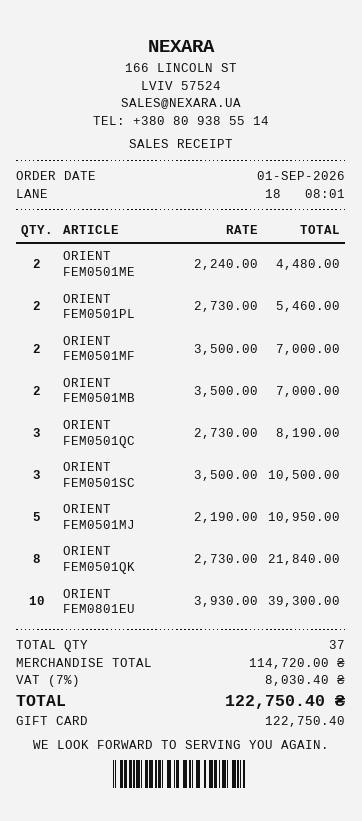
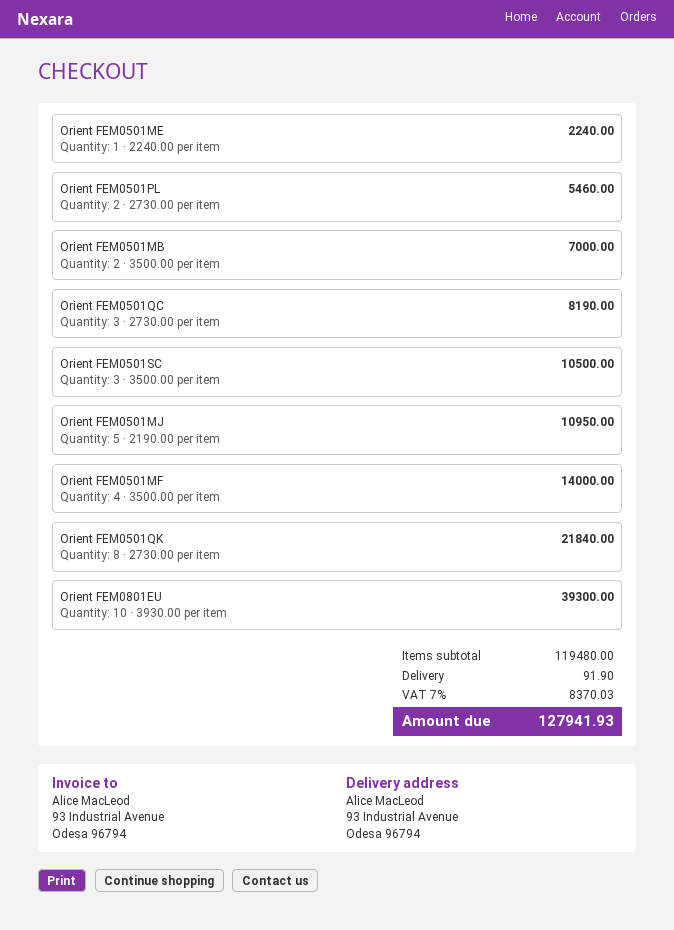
ORIENT FEM0501ME: 2 x 2240.00 = 4480.00 -> 1 x 2240.00 = 2240.00
ORIENT FEM0501MF: 2 x 3500.00 = 7000.00 -> 4 x 3500.00 = 14000.00
subtotal: 114720.00 -> 119480.00
shipping: none -> 91.90
tax: 7% = 8030.40 -> 7% = 8370.03
total: 122750.40 -> 127941.93

